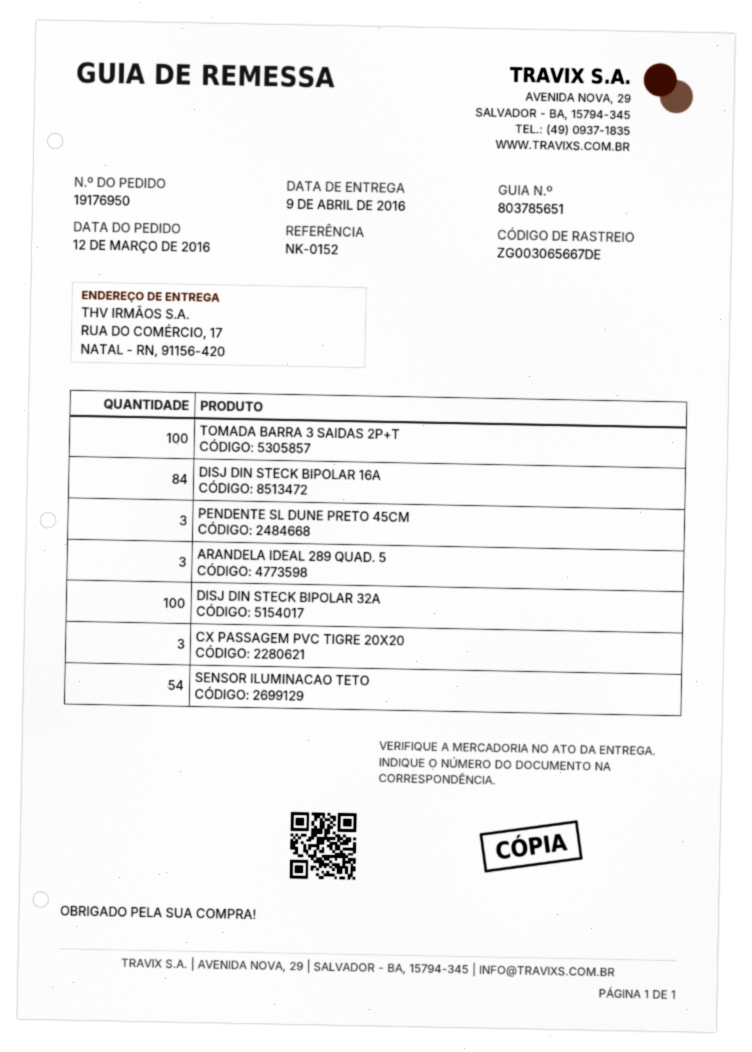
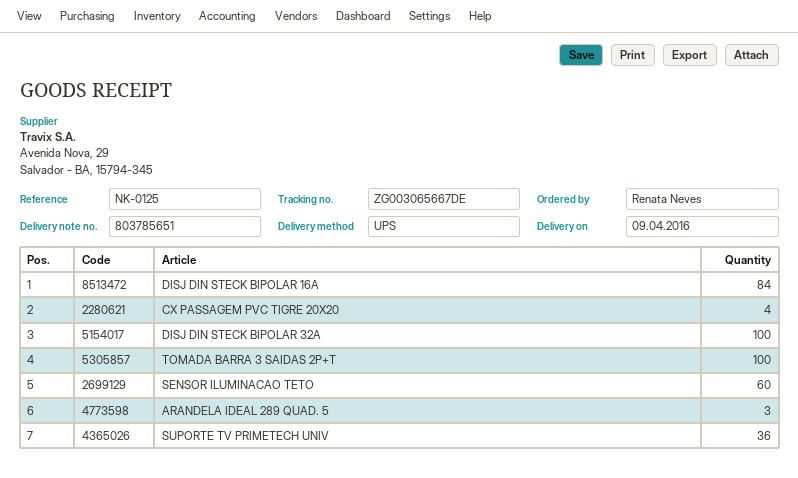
reference: NK-0152 -> NK-0125
PENDENTE SL DUNE PRETO 45CM: 3 -> none
CX PASSAGEM PVC TIGRE 20X20: 3 -> 4
SENSOR ILUMINACAO TETO: 54 -> 60
SUPORTE TV PRIMETECH UNIV: none -> 36

